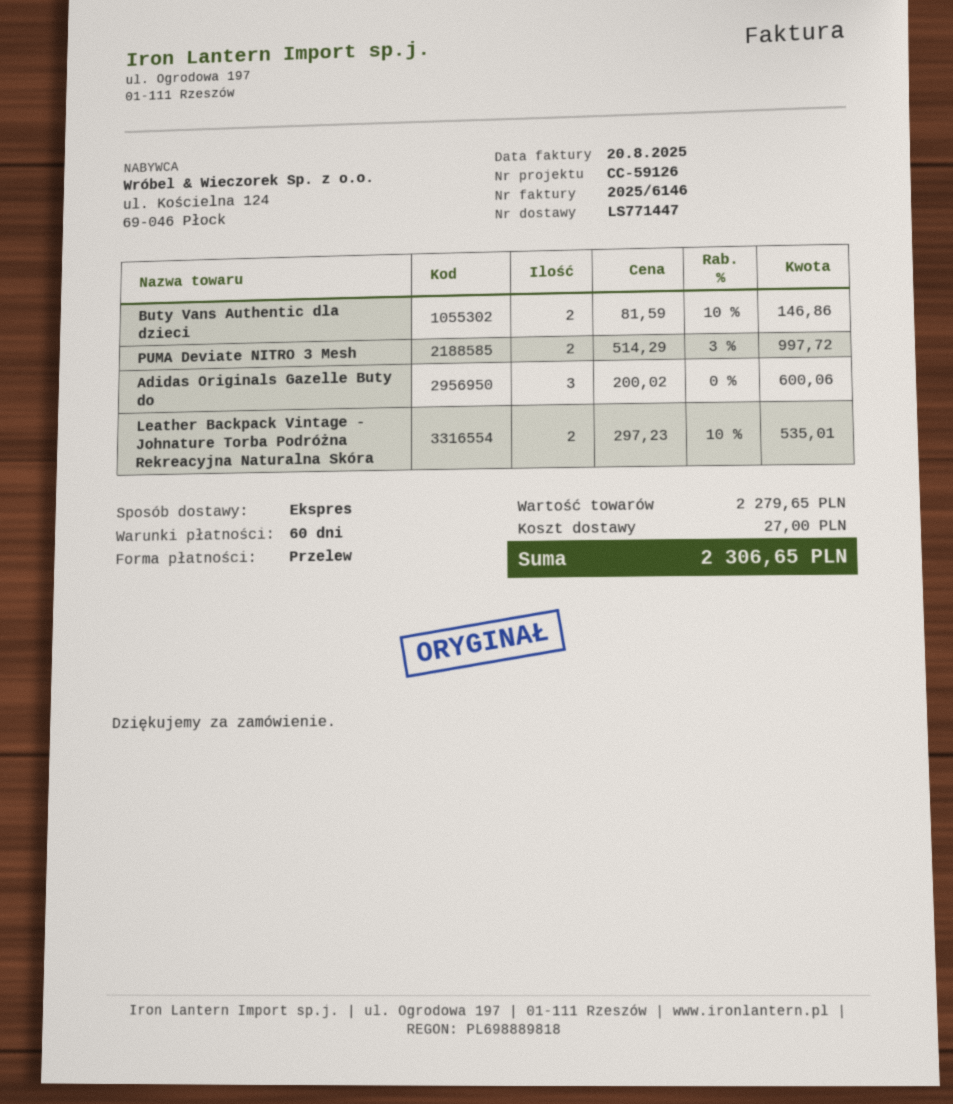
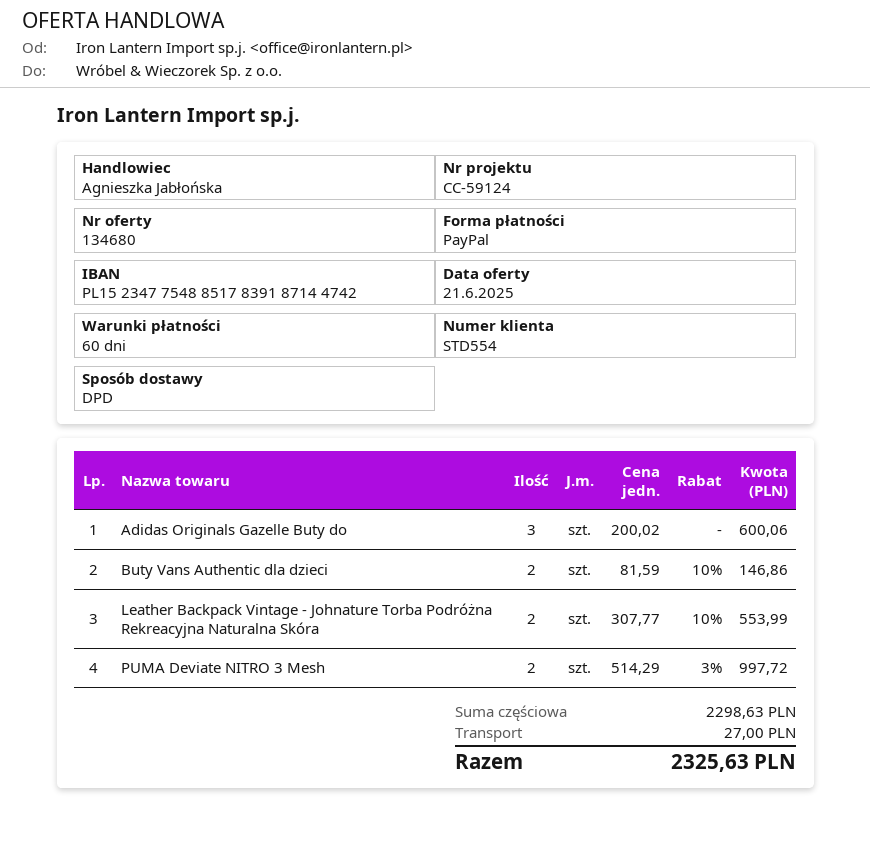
reference: CC-59126 -> CC-59124
payment method: bank transfer -> PayPal
shipping method: express -> DPD
Leather Backpack Vintage - Johnature Torba Podróżna Rekreacyjna Naturalna Skóra: 2 x 297.23 - 10% = 535.01 -> 2 x 307.77 - 10% = 553.99
subtotal: 2279.65 -> 2298.63
total: 2306.65 -> 2325.63

